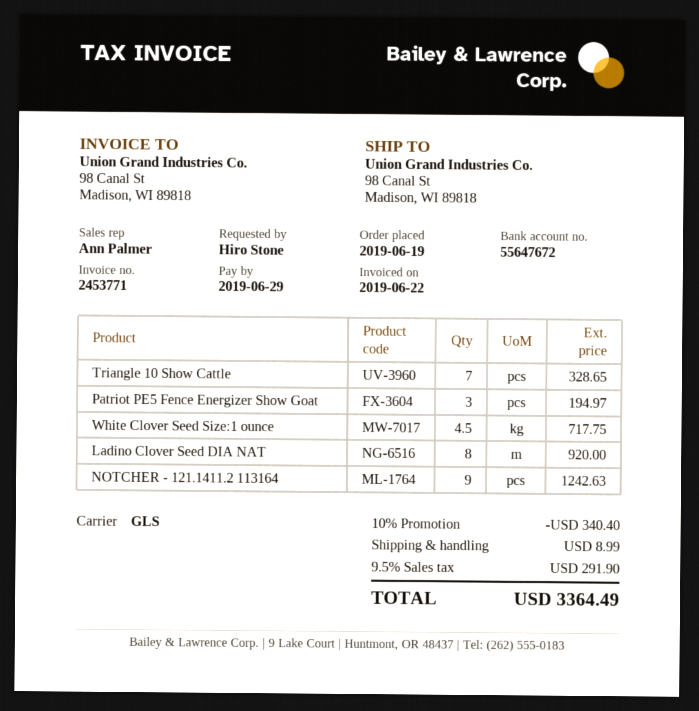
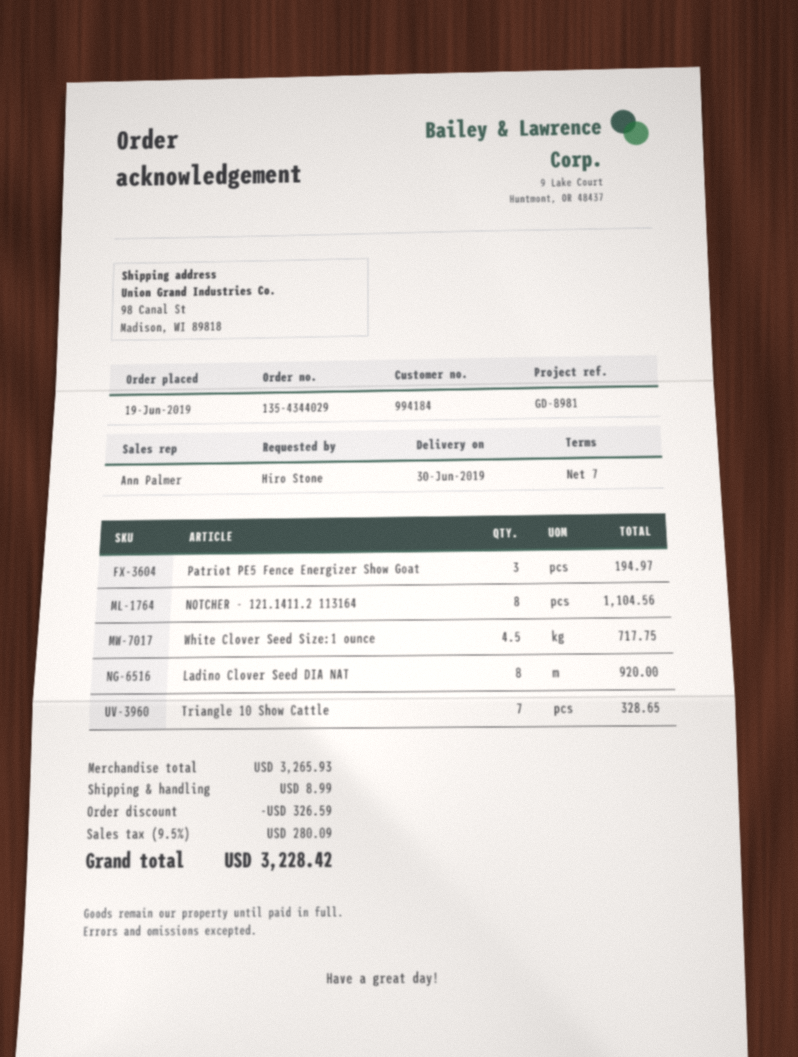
NOTCHER - 121.1411.2 113164: 9 for 1242.63 -> 8 for 1104.56
discount: 340.40 -> 326.59
tax: 9.5% = 291.90 -> 9.5% = 280.09
total: 3364.49 -> 3228.42

